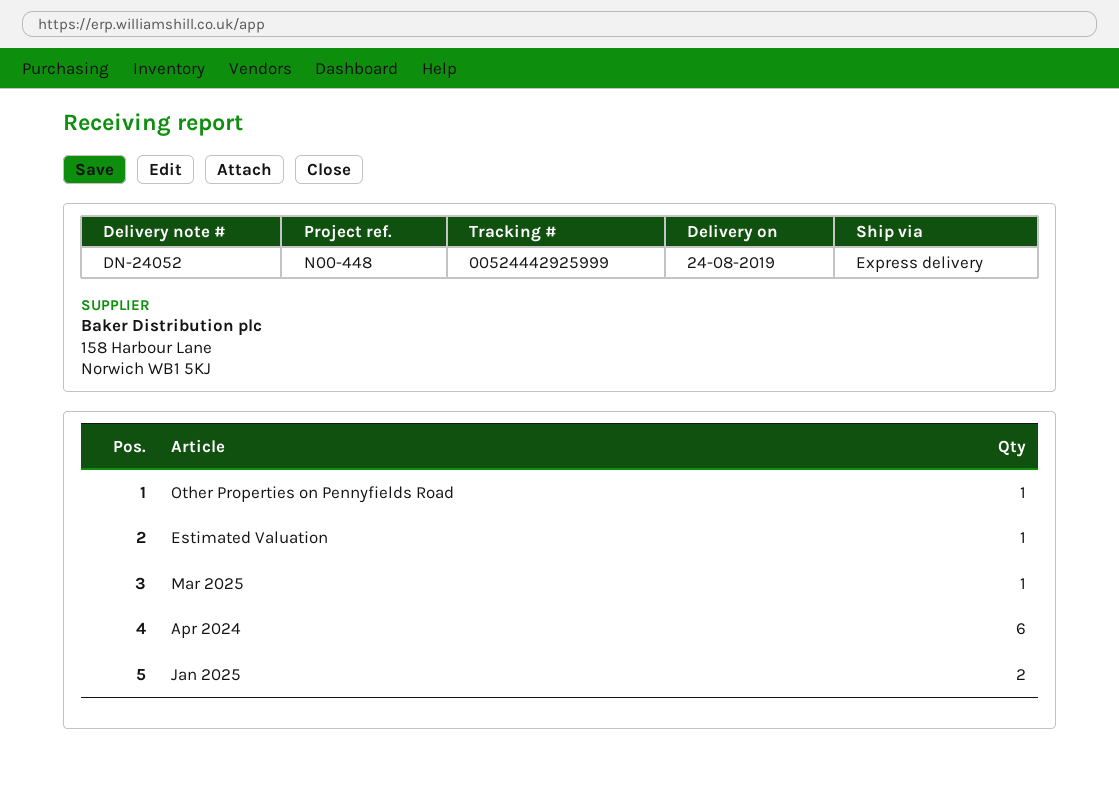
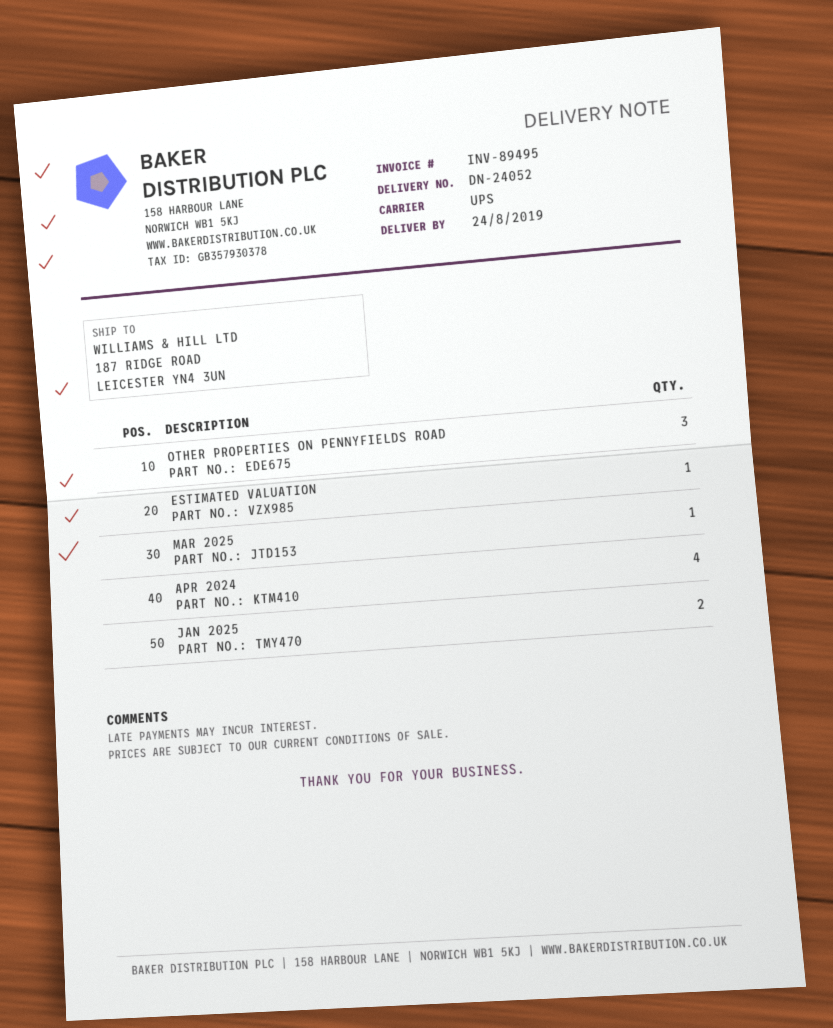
shipping method: express -> UPS
Other Properties on Pennyfields Road: 1 -> 3
Apr 2024: 6 -> 4

